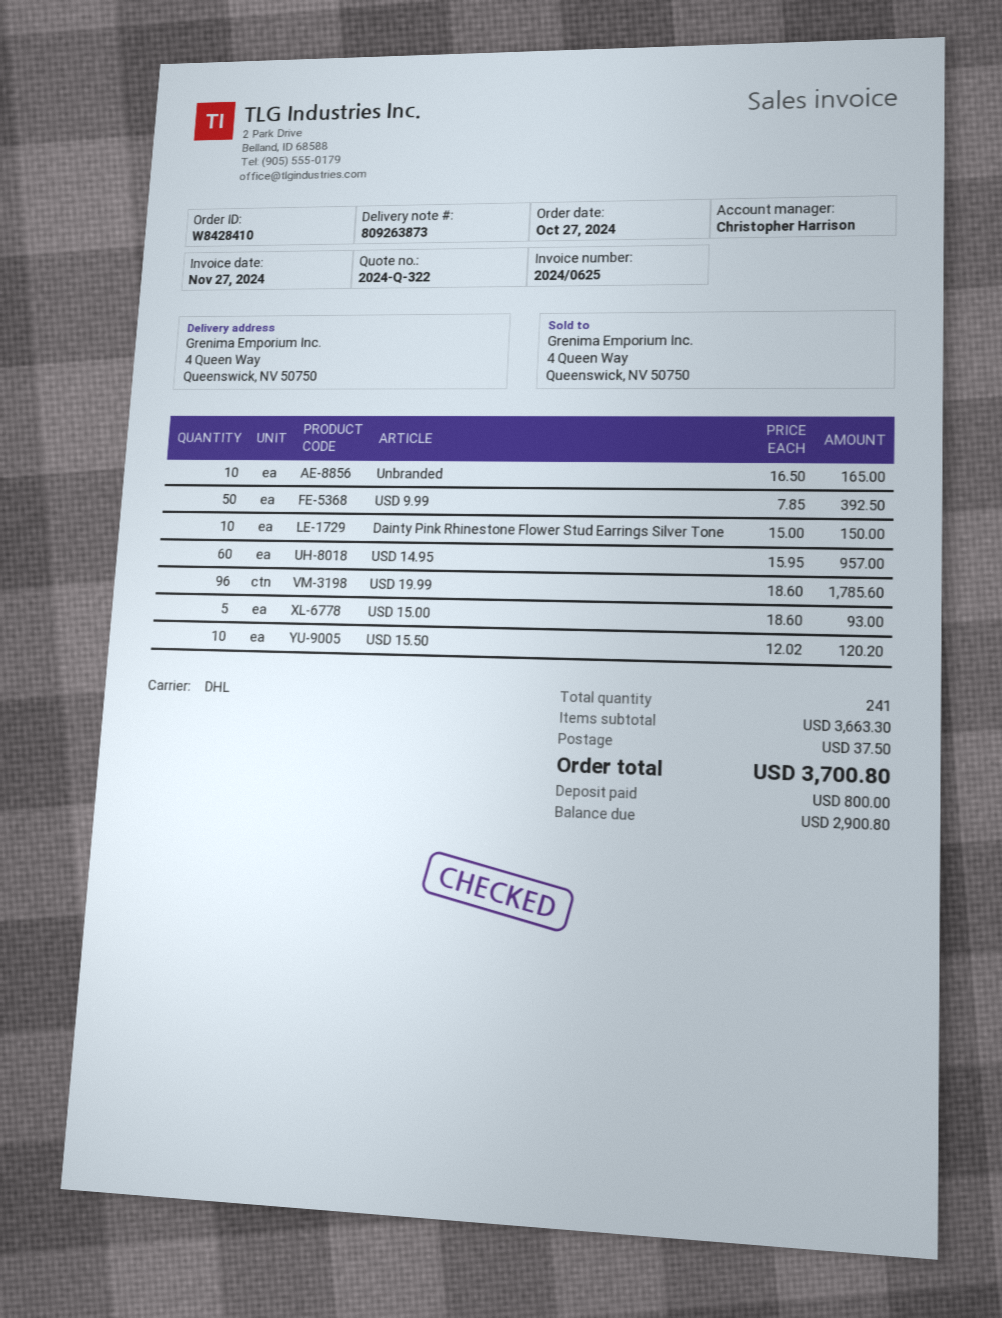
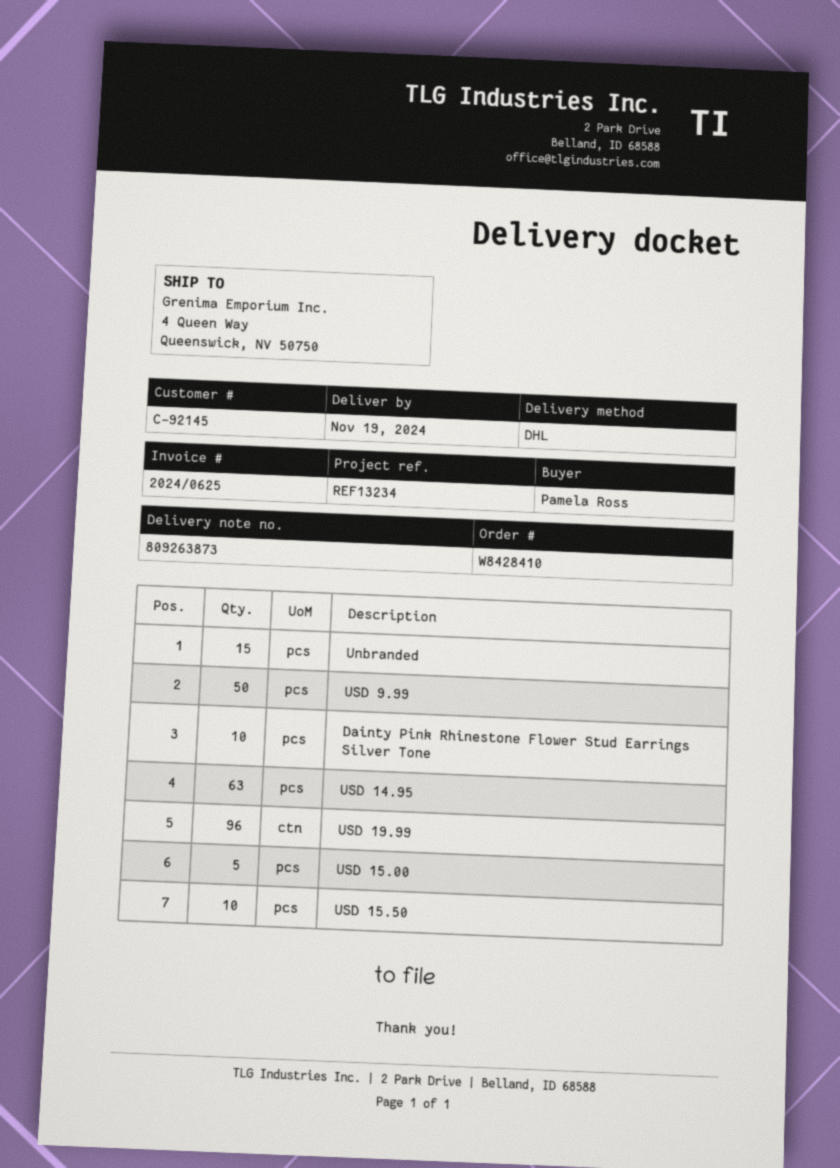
Unbranded: 10 -> 15
USD 14.95: 60 -> 63

